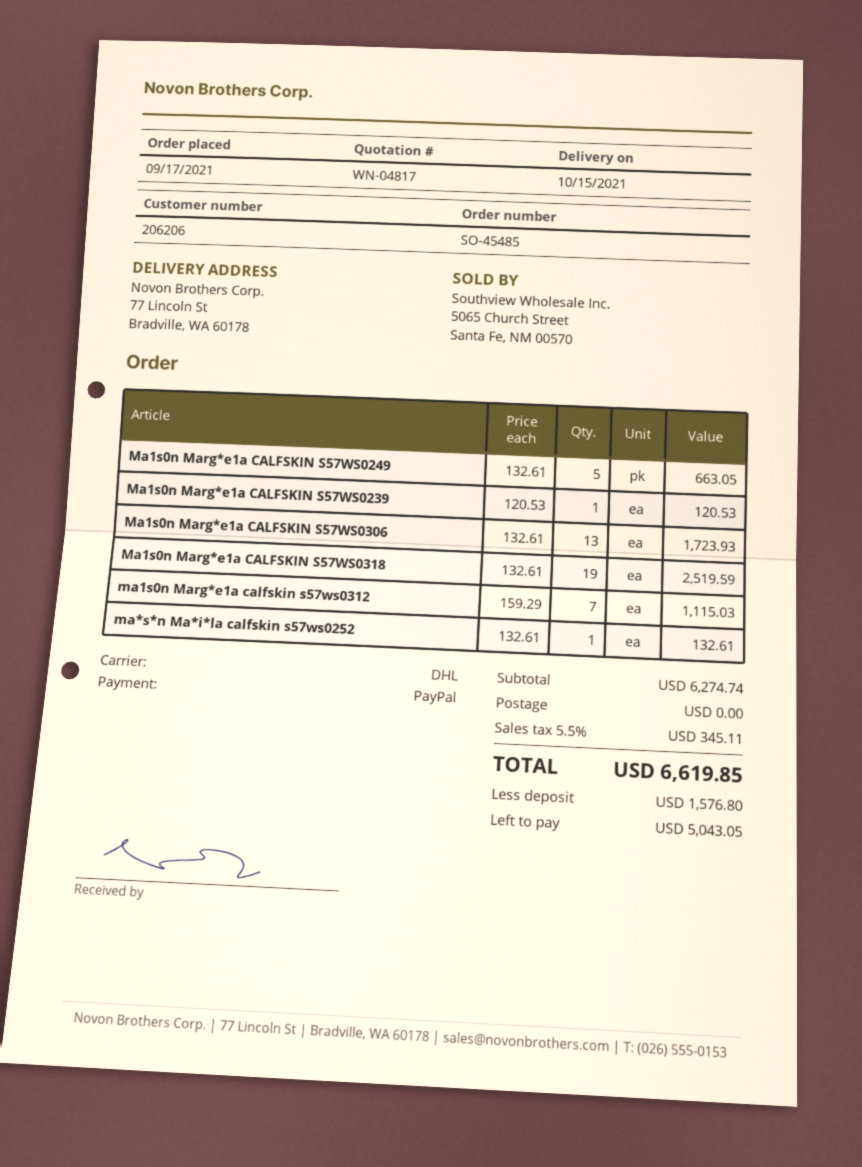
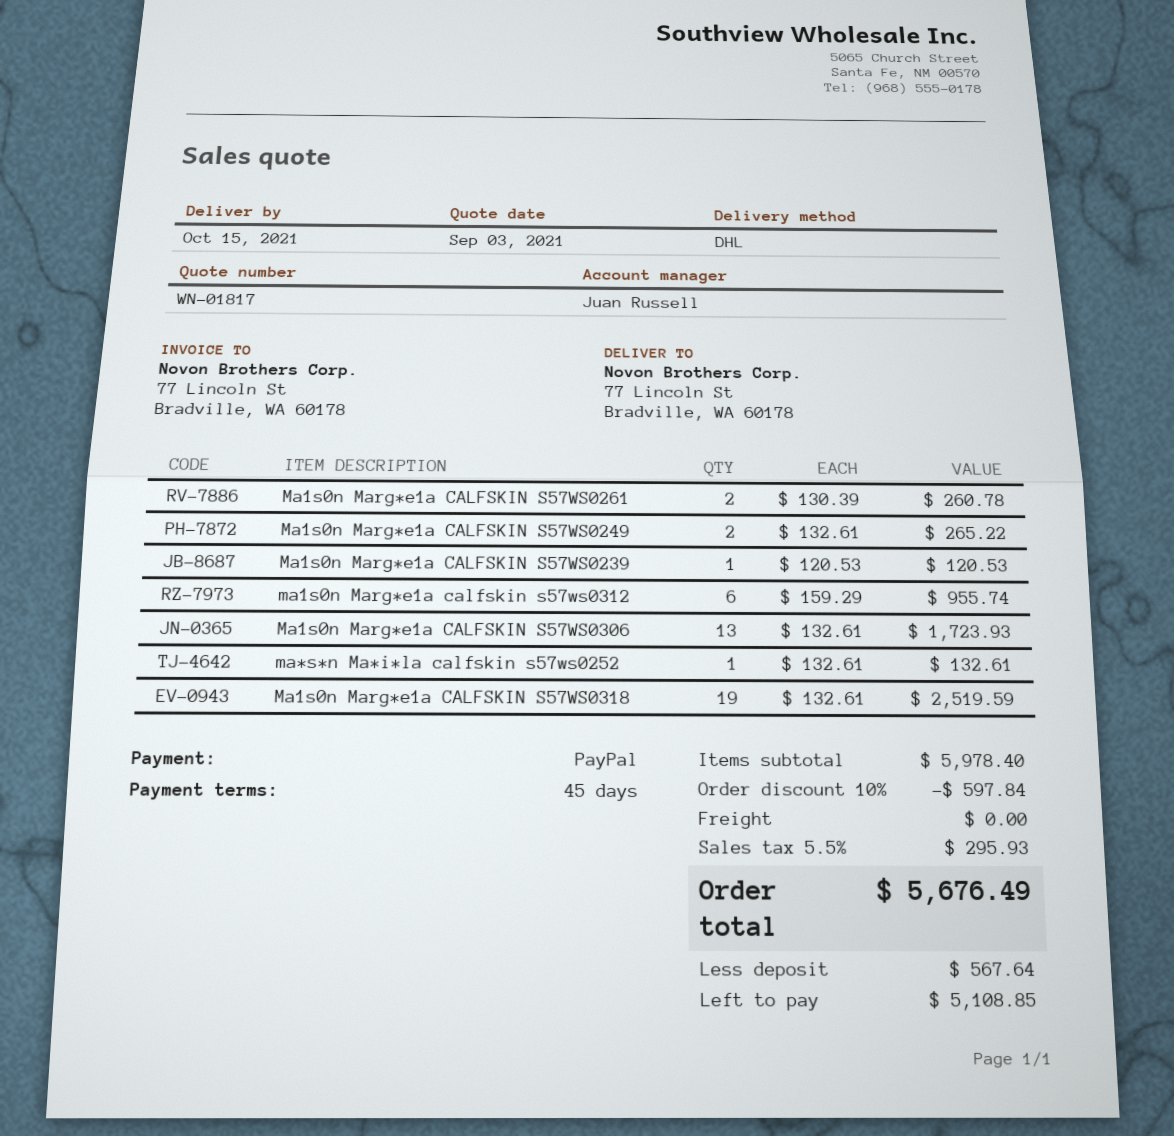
quote number: WN-04817 -> WN-01817
Ma1s0n Marg*e1a CALFSKIN S57WS0249: 5 x 132.61 = 663.05 -> 2 x 132.61 = 265.22
ma1s0n Marg*e1a calfskin s57ws0312: 7 x 159.29 = 1115.03 -> 6 x 159.29 = 955.74
Ma1s0n Marg*e1a CALFSKIN S57WS0261: none -> 2 x 130.39 = 260.78
subtotal: 6274.74 -> 5978.40
discount: none -> 10% = 597.84
tax: 5.5% = 345.11 -> 5.5% = 295.93
total: 6619.85 -> 5676.49
deposit: 1576.80 -> 567.64
balance: 5043.05 -> 5108.85

